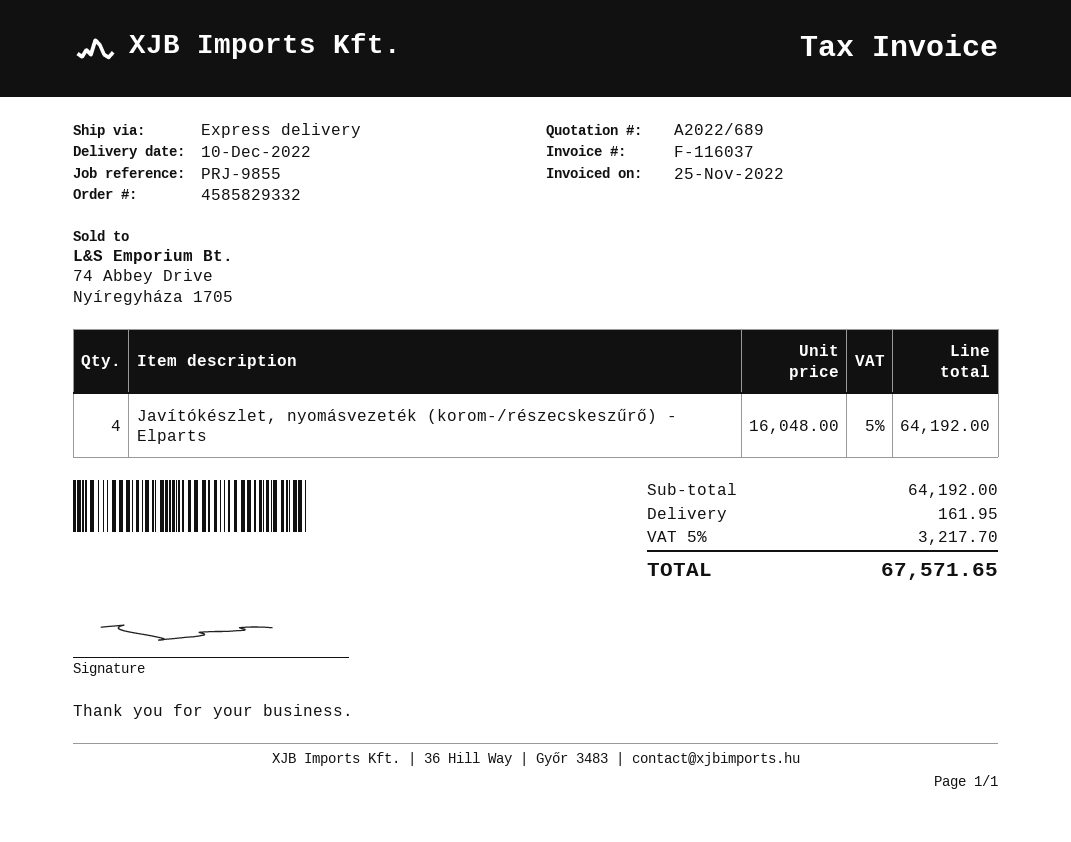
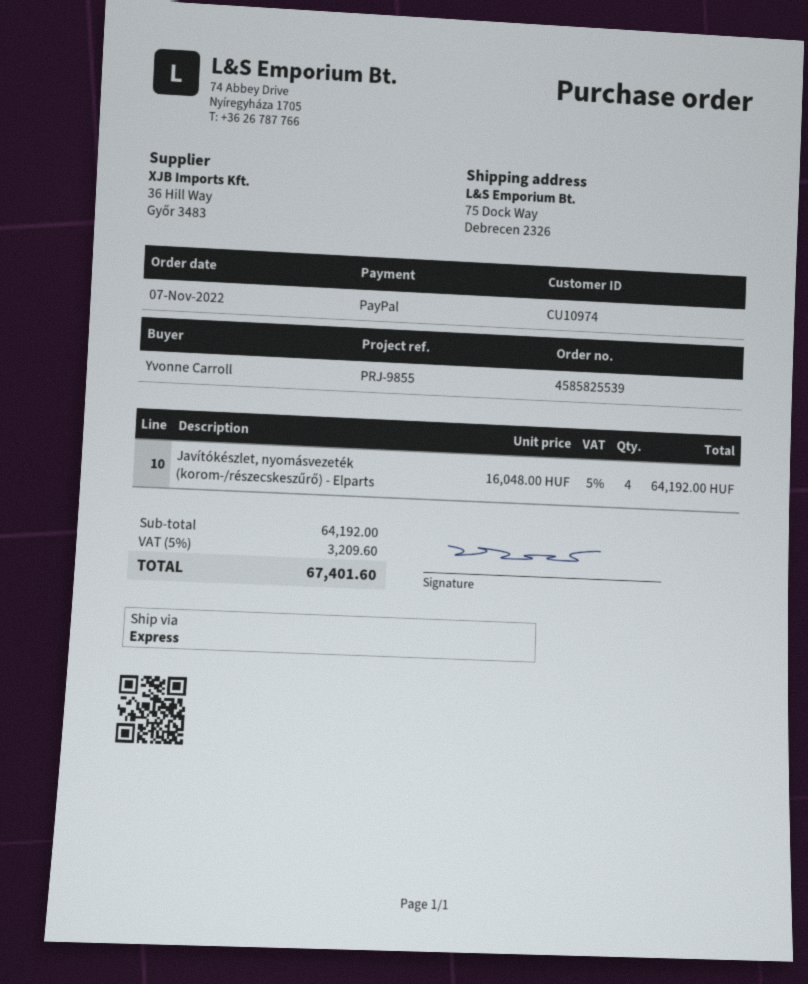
order number: 4585829332 -> 4585825539
shipping: 161.95 -> none
tax: 5% = 3217.70 -> 5% = 3209.60
total: 67571.65 -> 67401.60

